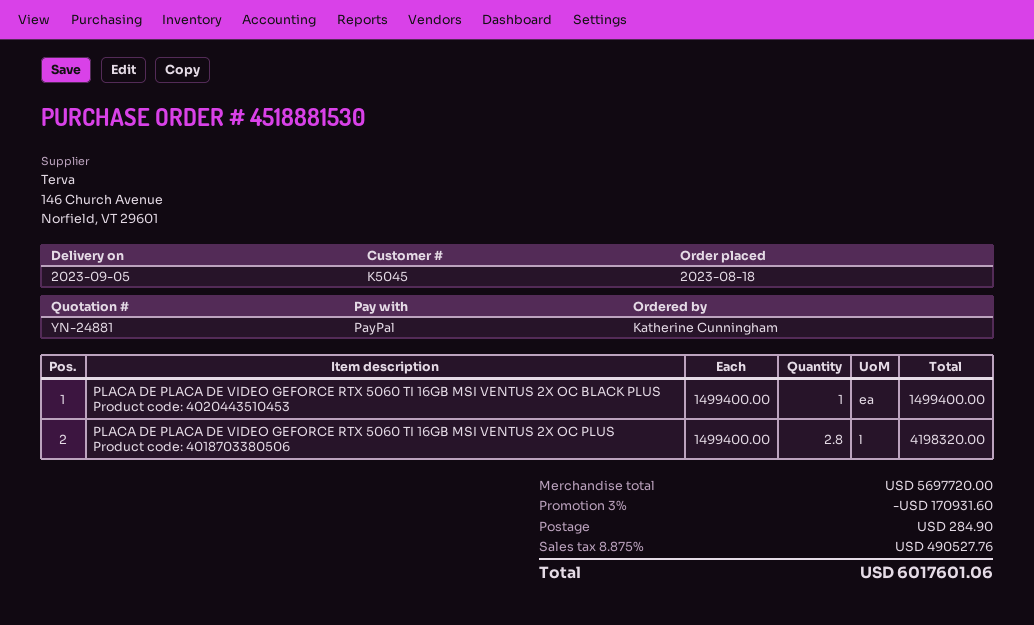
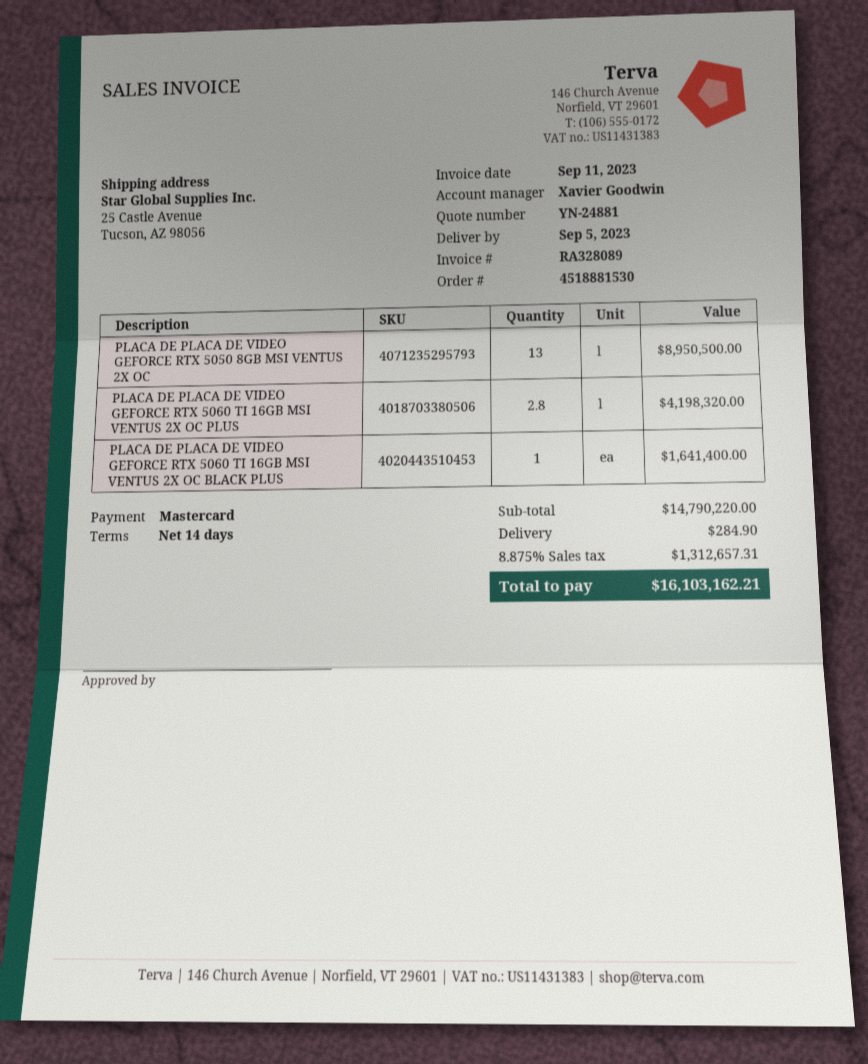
payment method: PayPal -> Mastercard
PLACA DE PLACA DE VIDEO GEFORCE RTX 5060 TI 16GB MSI VENTUS 2X OC BLACK PLUS: 1 for 1499400.00 -> 1 for 1641400.00
PLACA DE PLACA DE VIDEO GEFORCE RTX 5050 8GB MSI VENTUS 2X OC: none -> 13 for 8950500.00
subtotal: 5697720.00 -> 14790220.00
discount: 3% = 170931.60 -> none
tax: 8.875% = 490527.76 -> 8.875% = 1312657.31
total: 6017601.06 -> 16103162.21

